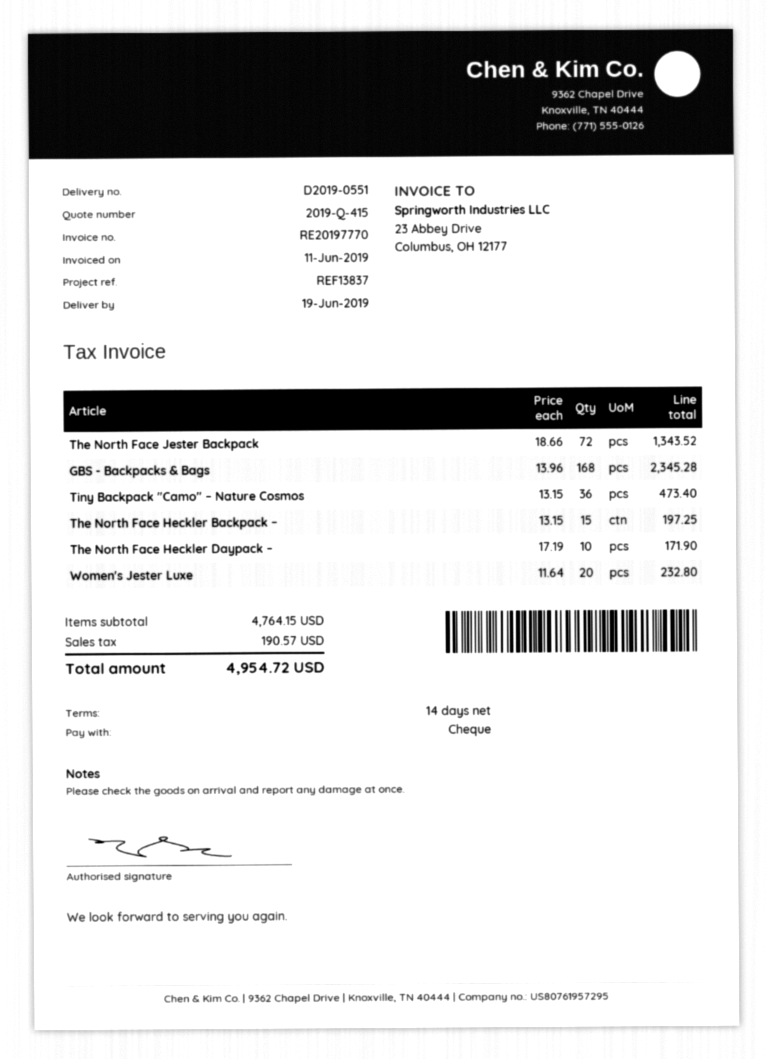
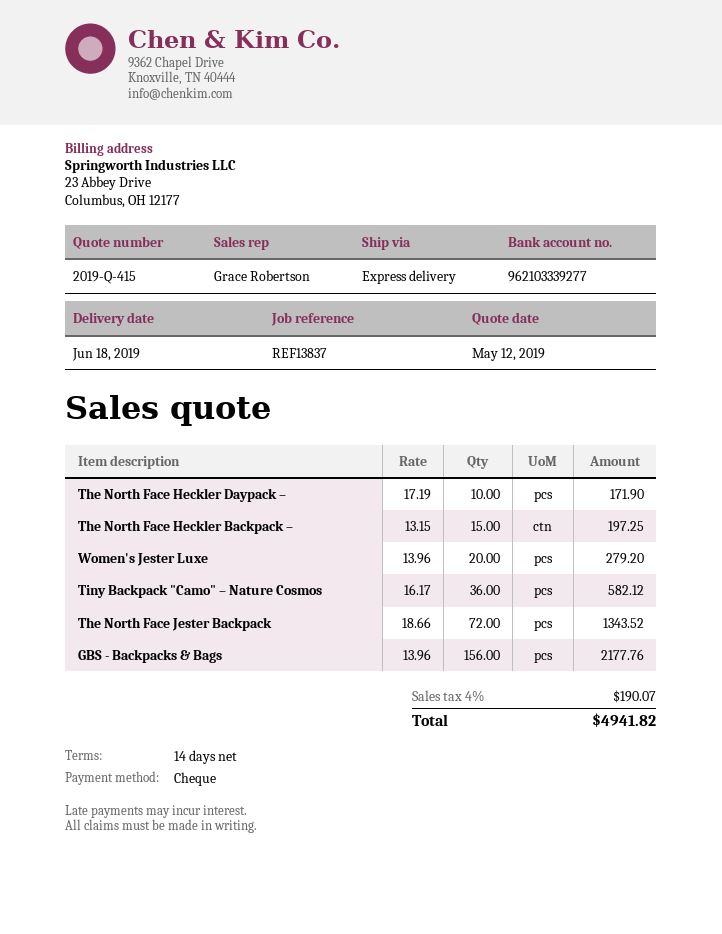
delivery date: 2019-06-19 -> 2019-06-18
GBS - Backpacks & Bags: 168 x 13.96 = 2345.28 -> 156 x 13.96 = 2177.76
Tiny Backpack "Camo" – Nature Cosmos: 36 x 13.15 = 473.40 -> 36 x 16.17 = 582.12
Women's Jester Luxe: 20 x 11.64 = 232.80 -> 20 x 13.96 = 279.20
tax: 190.57 -> 190.07
total: 4954.72 -> 4941.82

